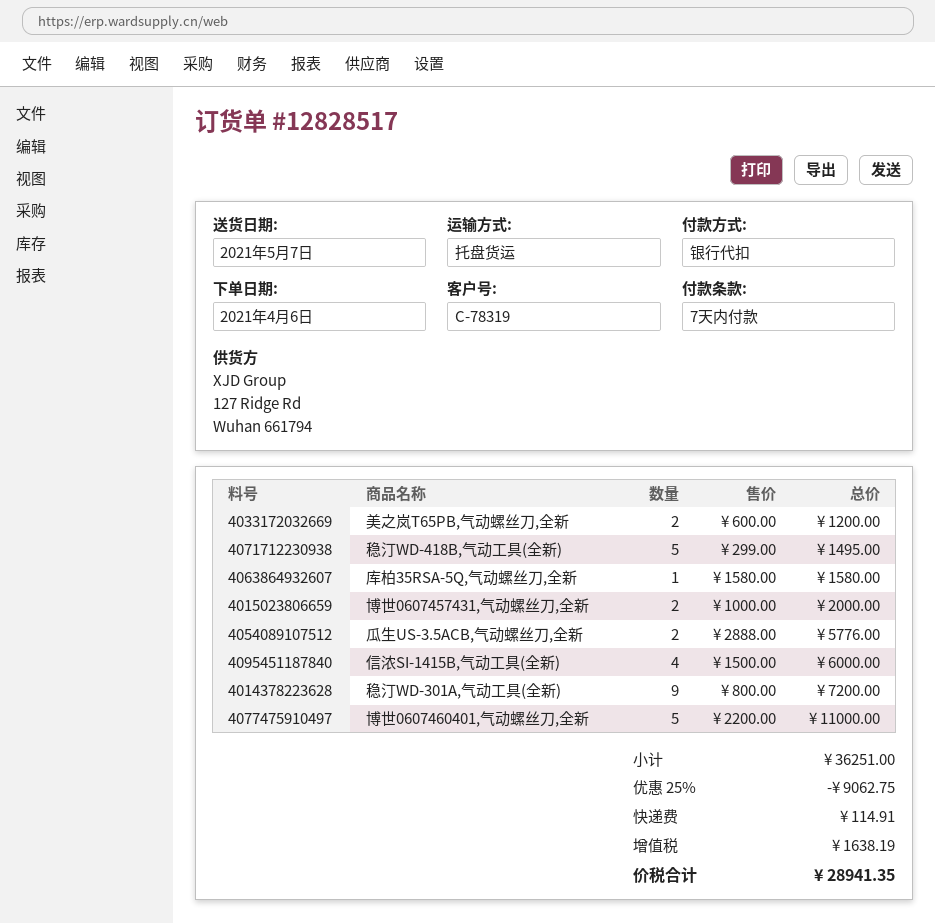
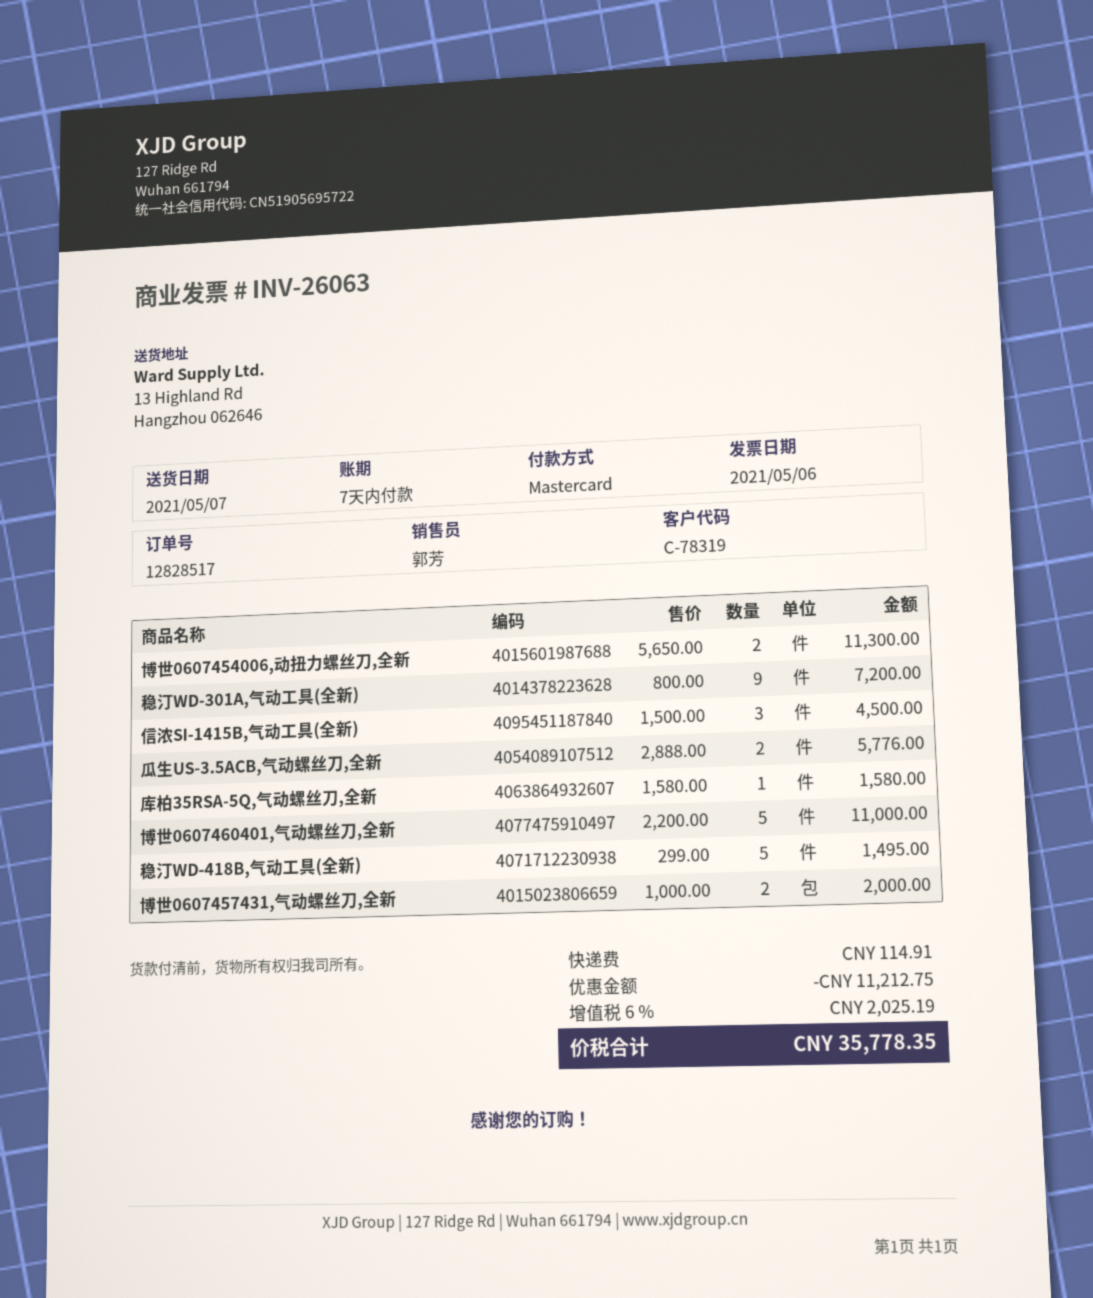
payment method: direct debit -> Mastercard
美之岚T65PB,气动螺丝刀,全新: 2 x 600.00 = 1200.00 -> none
信浓SI-1415B,气动工具(全新): 4 x 1500.00 = 6000.00 -> 3 x 1500.00 = 4500.00
博世0607454006,动扭力螺丝刀,全新: none -> 2 x 5650.00 = 11300.00
discount: 9062.75 -> 11212.75
tax: 1638.19 -> 2025.19
total: 28941.35 -> 35778.35

